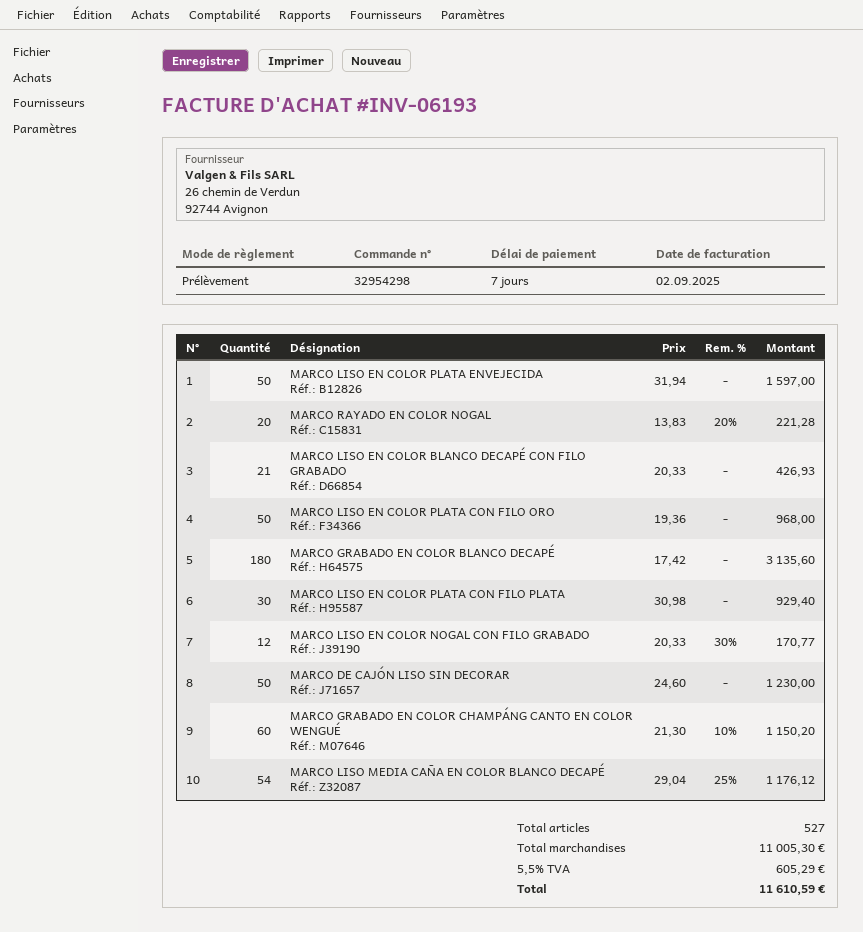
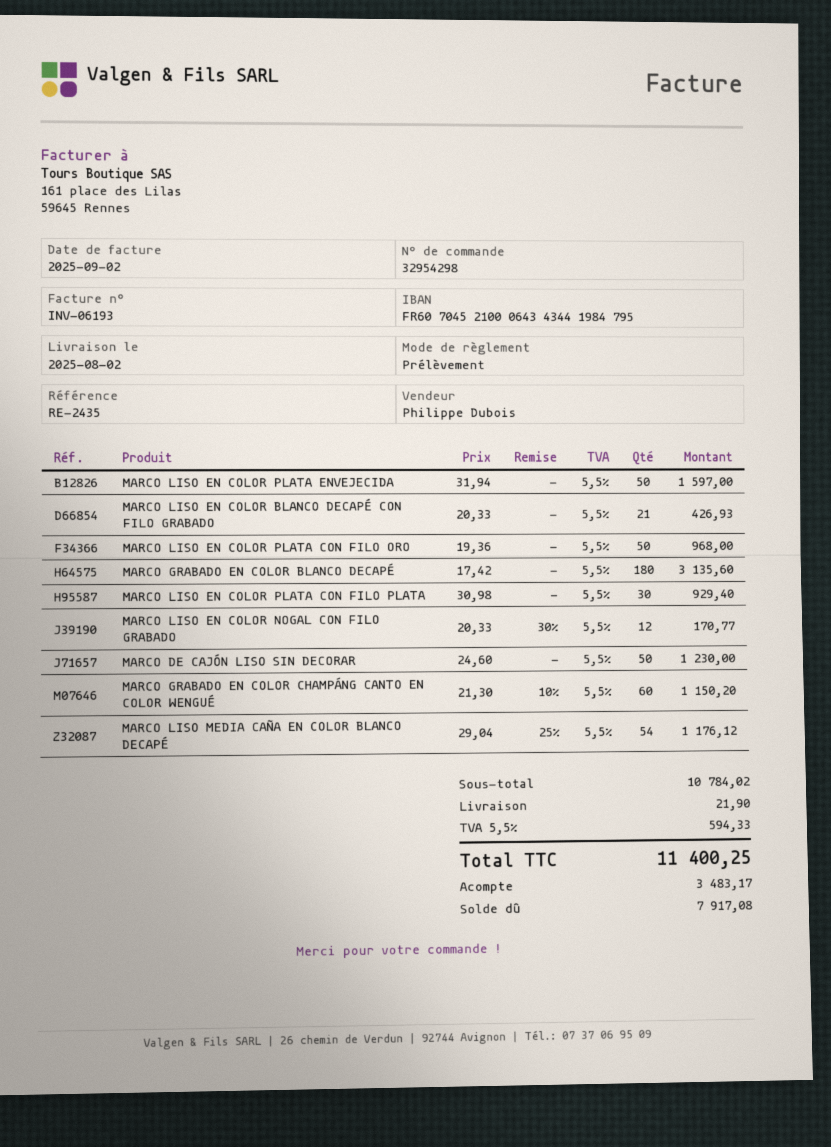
MARCO RAYADO EN COLOR NOGAL: 20 x 13.83 - 20% = 221.28 -> none
subtotal: 11005.30 -> 10784.02
shipping: none -> 21.90
tax: 5.5% = 605.29 -> 5.5% = 594.33
total: 11610.59 -> 11400.25

